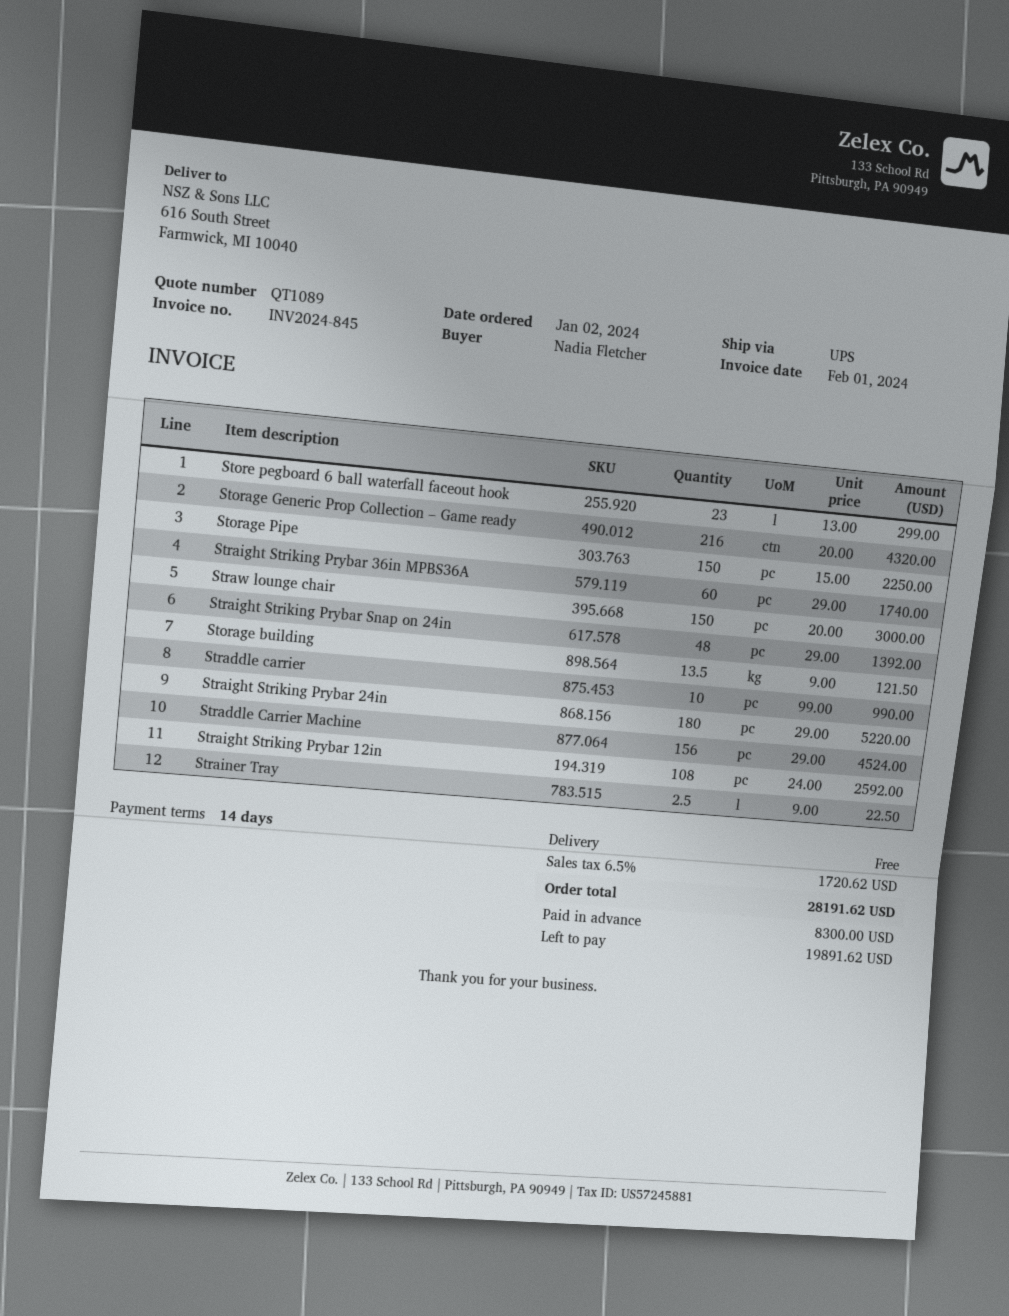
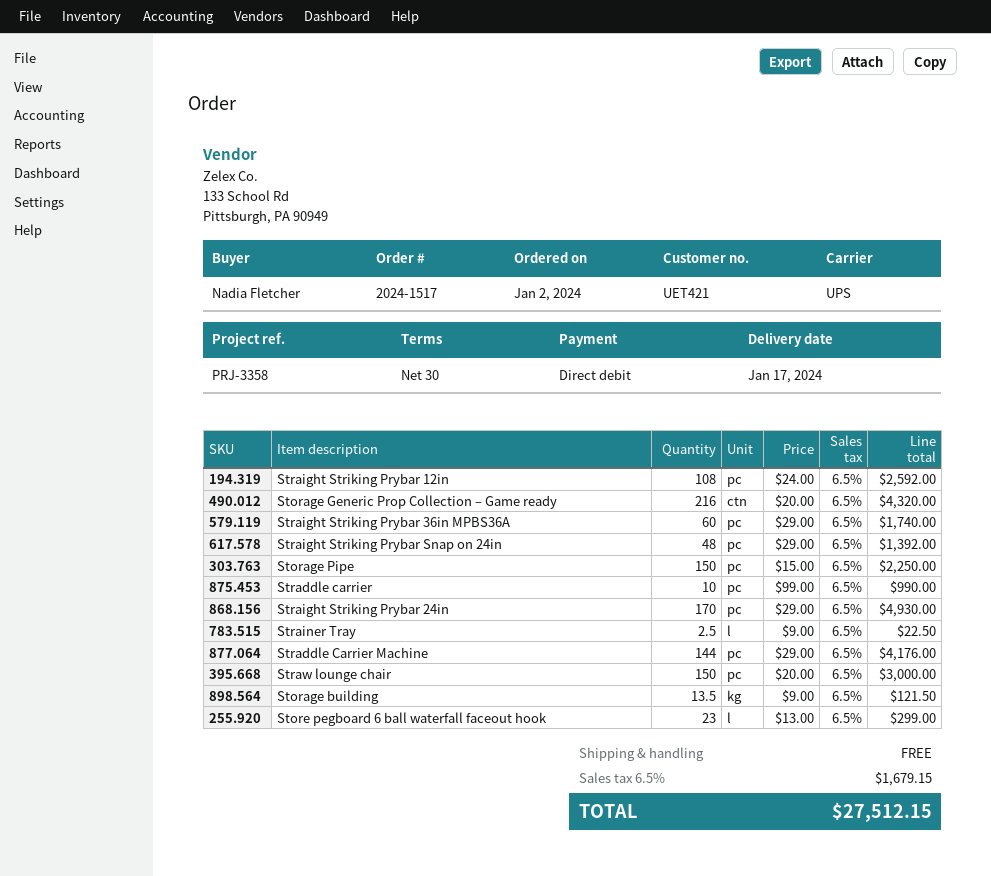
payment terms: 14 days -> 30 days
Straight Striking Prybar 24in: 180 x 29.00 = 5220.00 -> 170 x 29.00 = 4930.00
Straddle Carrier Machine: 156 x 29.00 = 4524.00 -> 144 x 29.00 = 4176.00
tax: 6.5% = 1720.62 -> 6.5% = 1679.15
total: 28191.62 -> 27512.15

